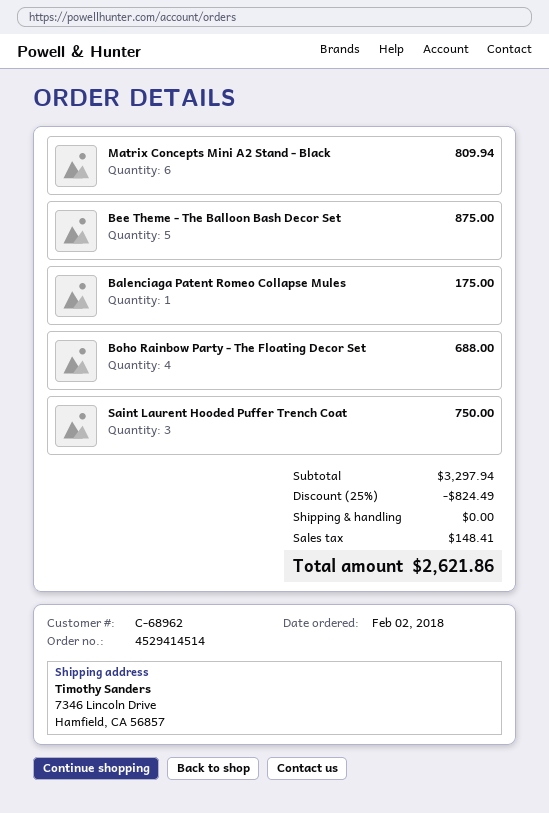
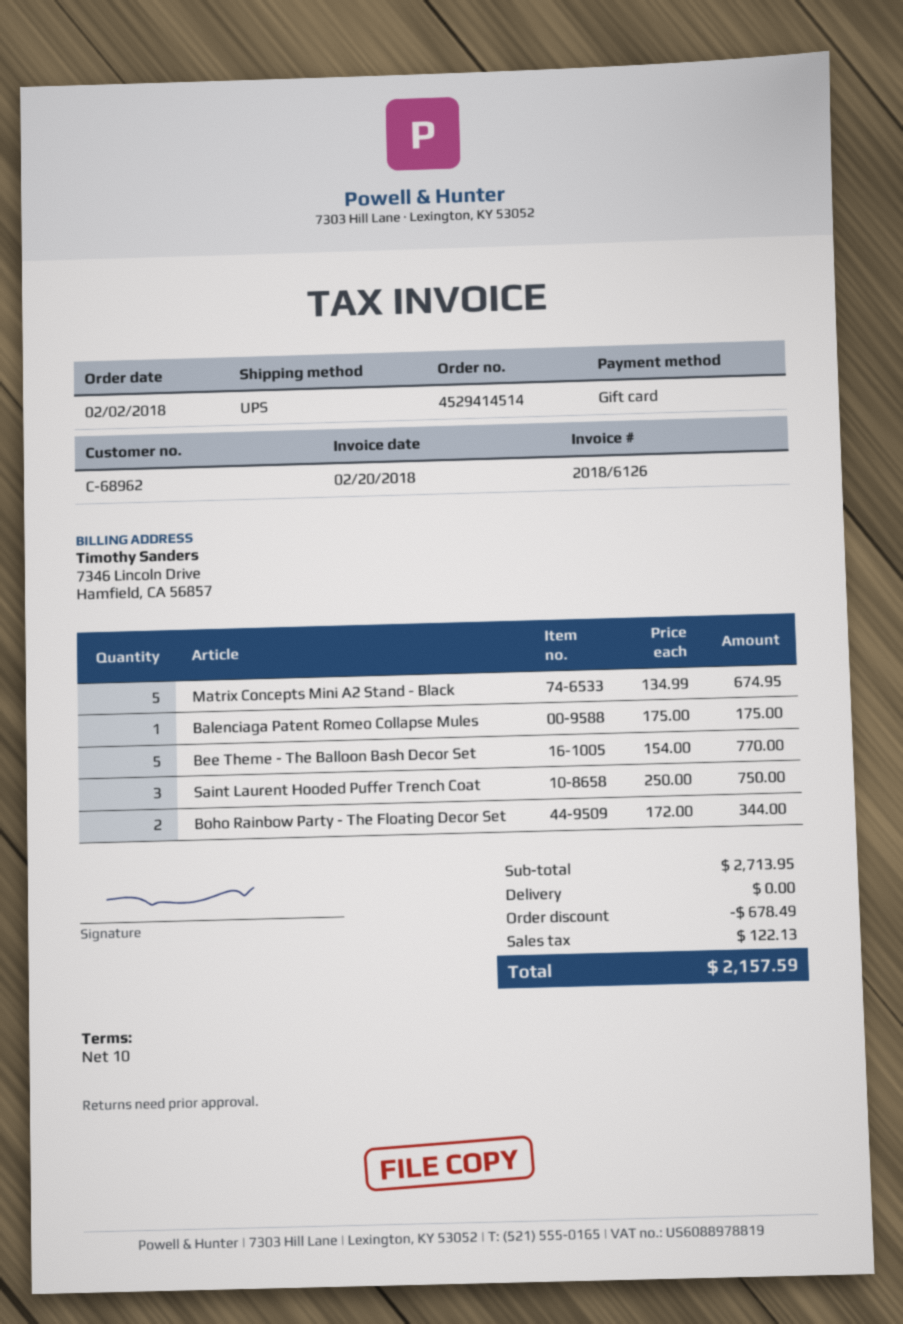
Matrix Concepts Mini A2 Stand - Black: 6 for 809.94 -> 5 for 674.95
Bee Theme - The Balloon Bash Decor Set: 5 for 875.00 -> 5 for 770.00
Boho Rainbow Party - The Floating Decor Set: 4 for 688.00 -> 2 for 344.00
subtotal: 3297.94 -> 2713.95
discount: 824.49 -> 678.49
tax: 148.41 -> 122.13
total: 2621.86 -> 2157.59

